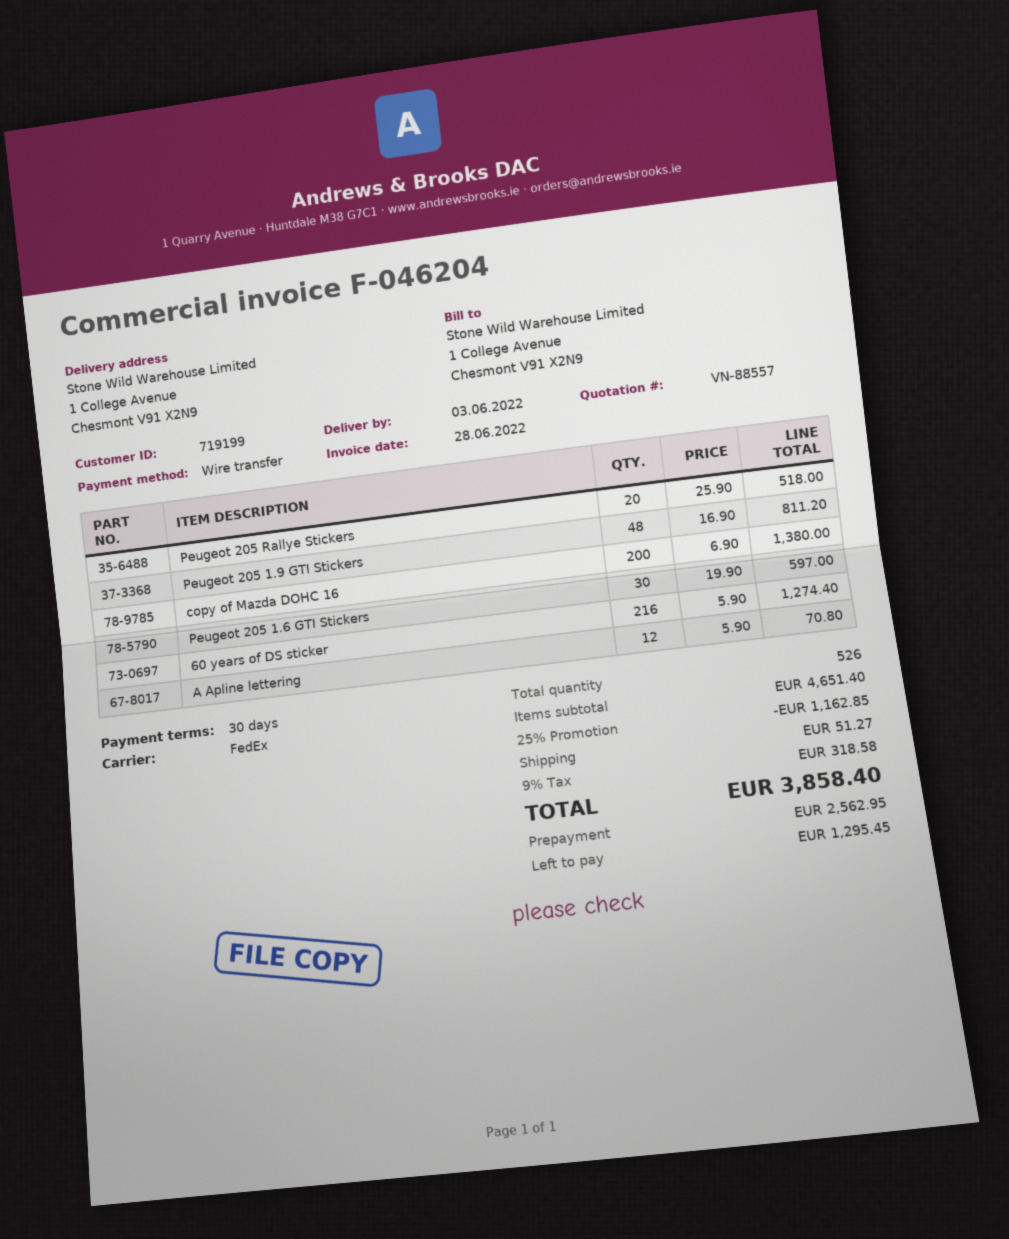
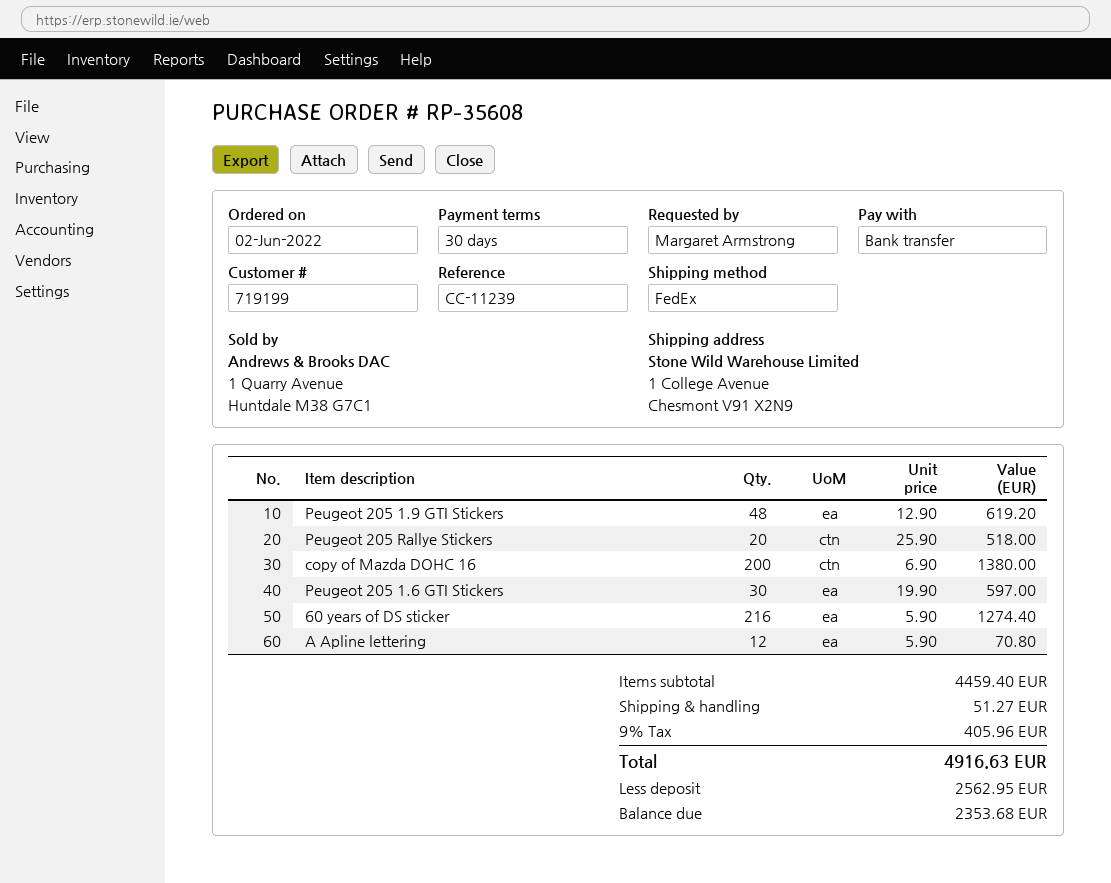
Peugeot 205 1.9 GTI Stickers: 48 x 16.90 = 811.20 -> 48 x 12.90 = 619.20
subtotal: 4651.40 -> 4459.40
discount: 25% = 1162.85 -> none
tax: 9% = 318.58 -> 9% = 405.96
total: 3858.40 -> 4916.63
balance: 1295.45 -> 2353.68

